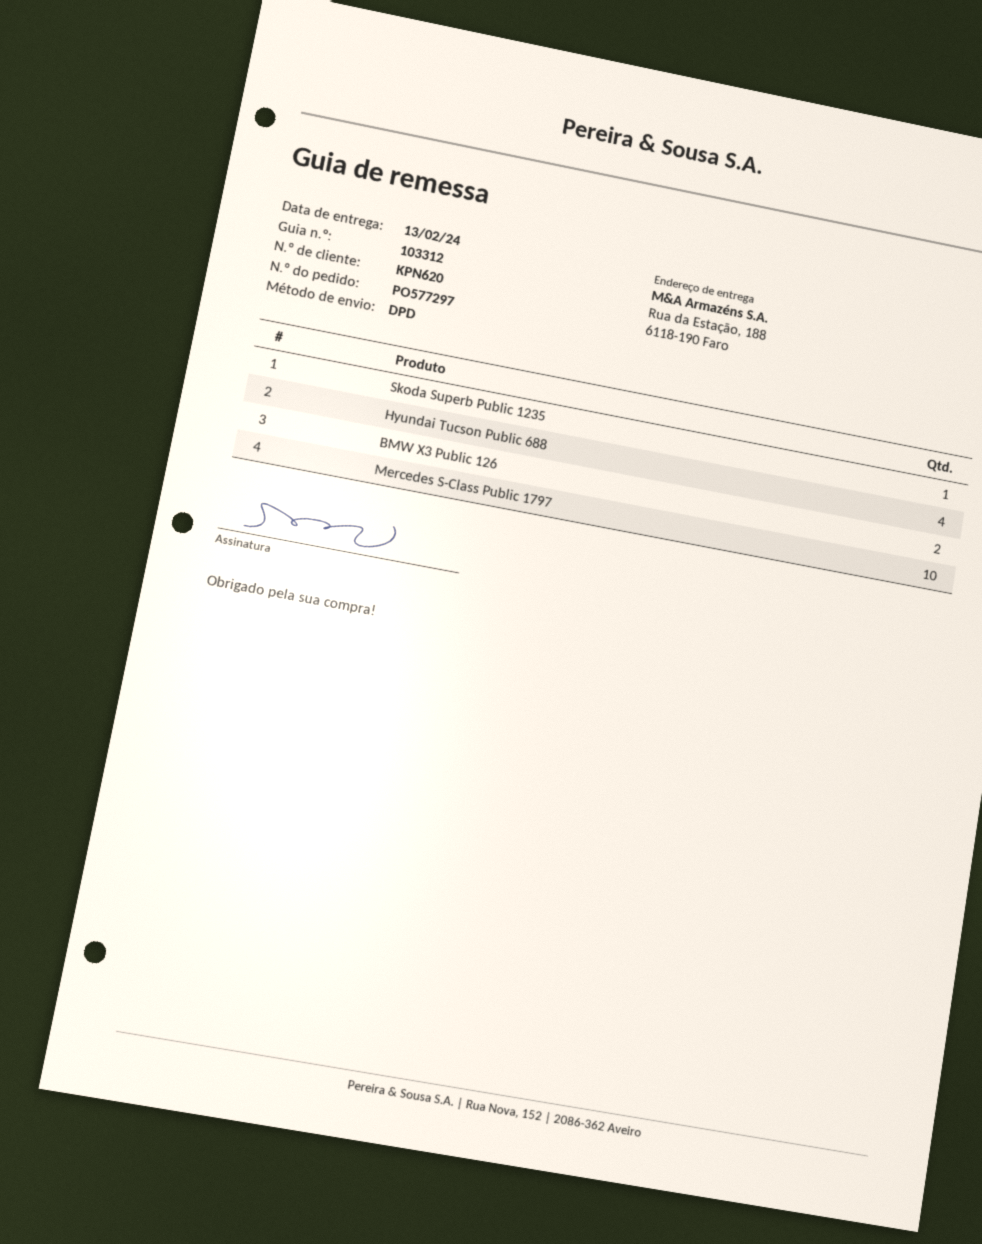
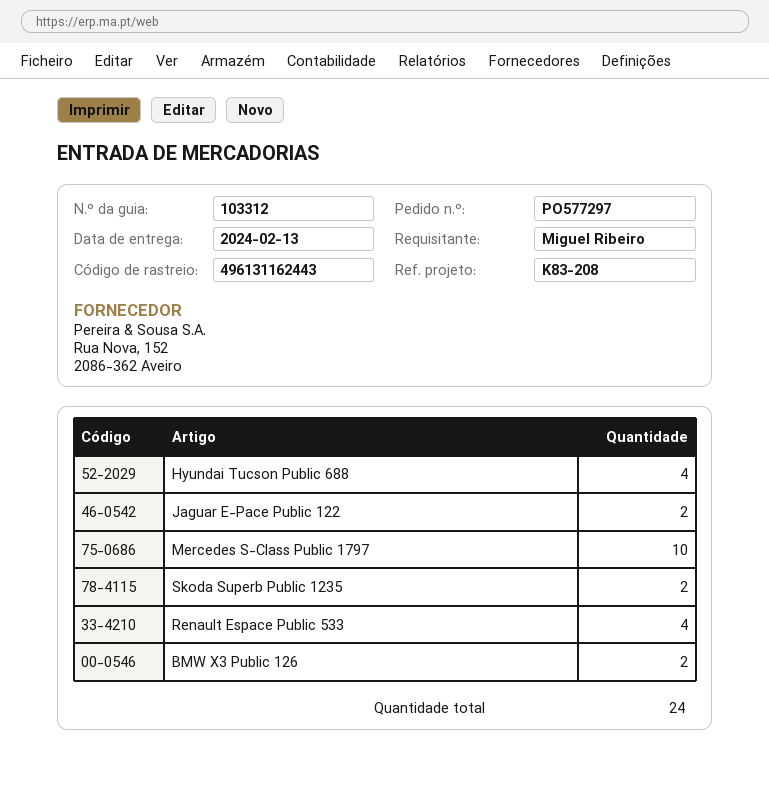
Skoda Superb Public 1235: 1 -> 2
Jaguar E-Pace Public 122: none -> 2
Renault Espace Public 533: none -> 4

